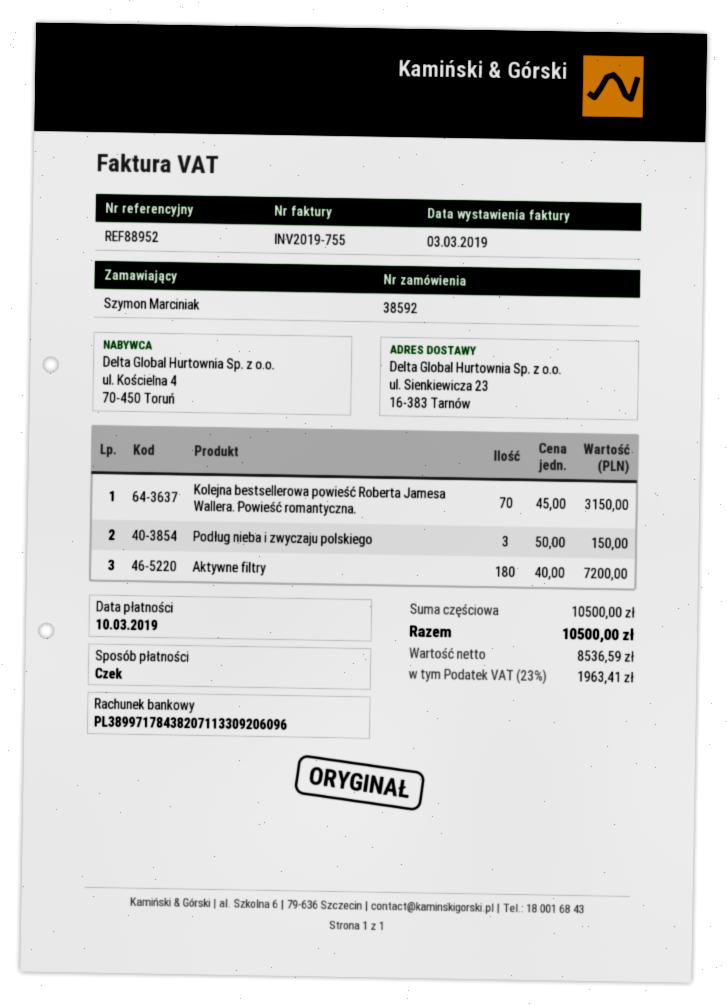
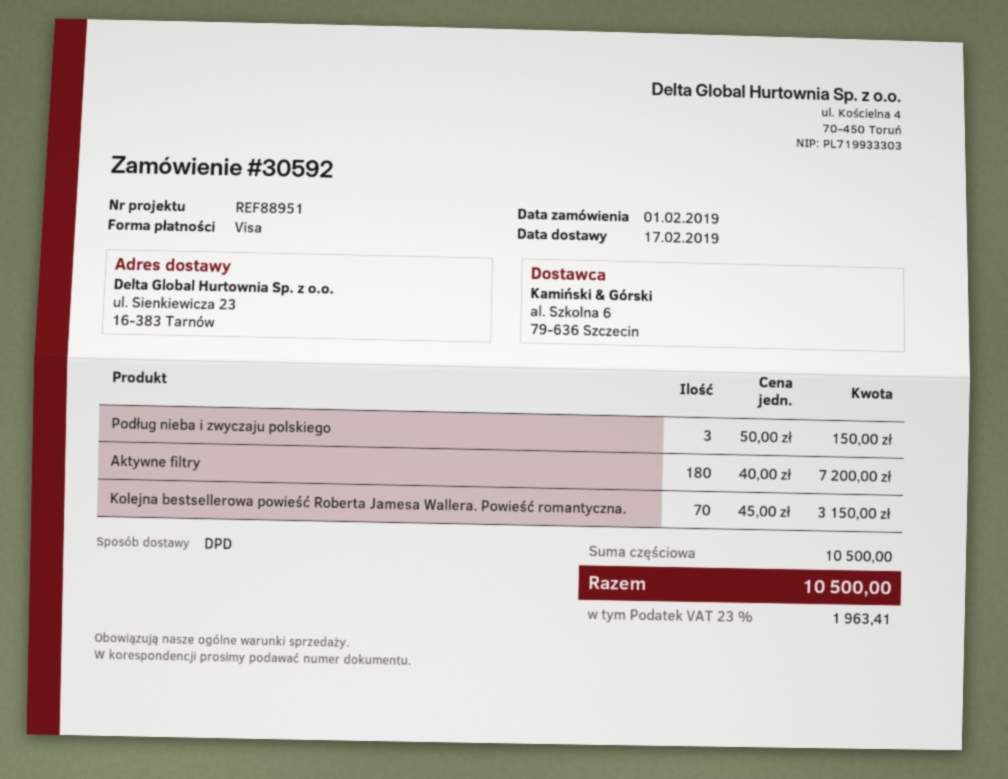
order number: 38592 -> 30592
reference: REF88952 -> REF88951
payment method: cheque -> Visa

